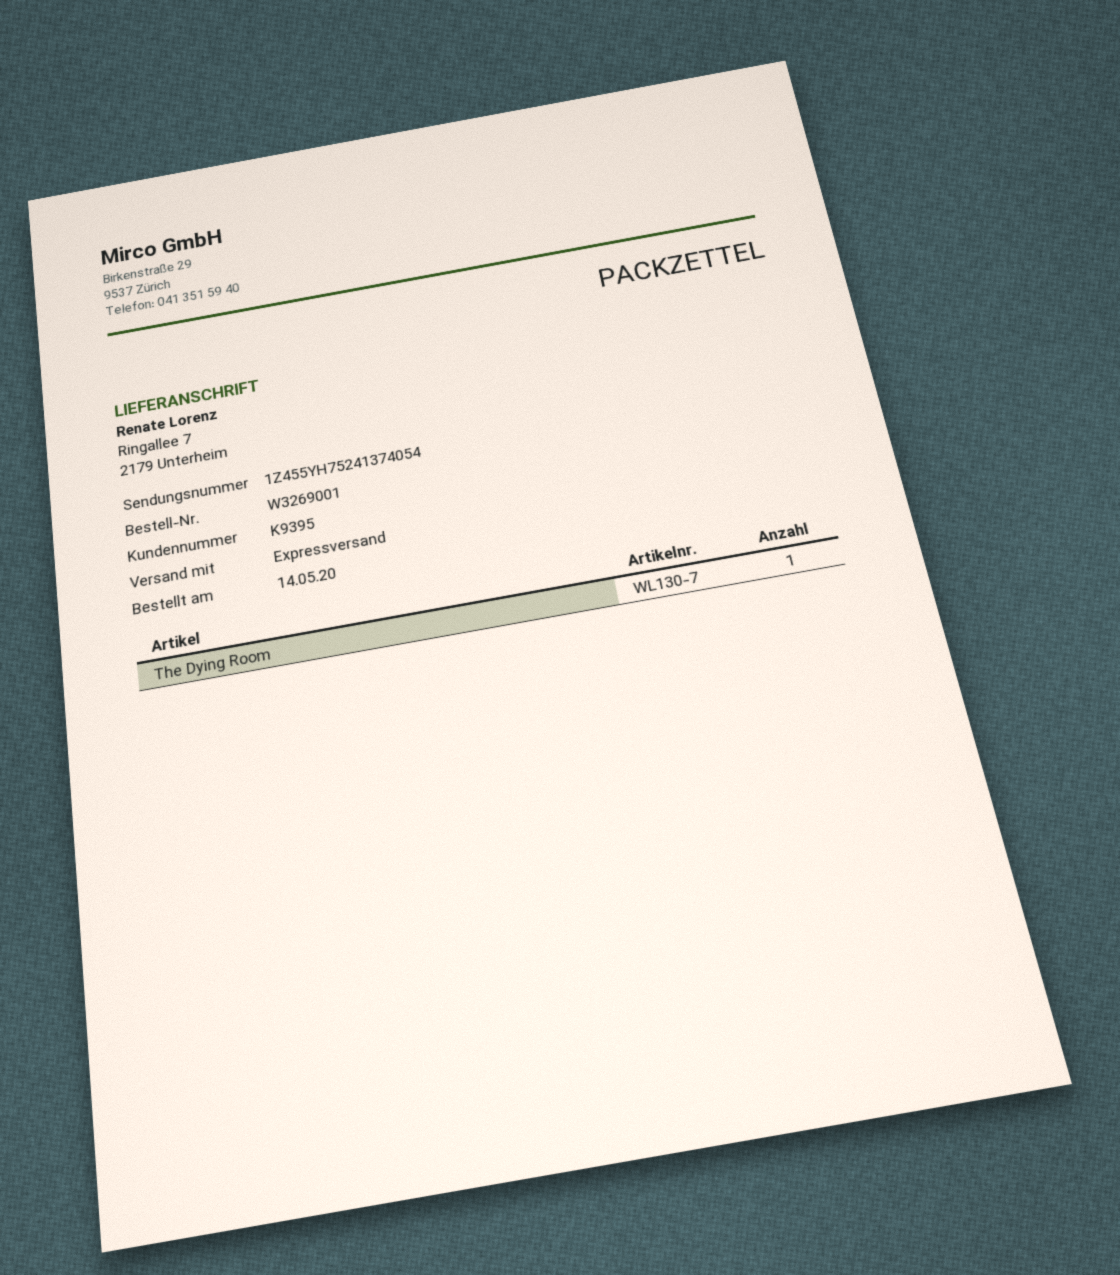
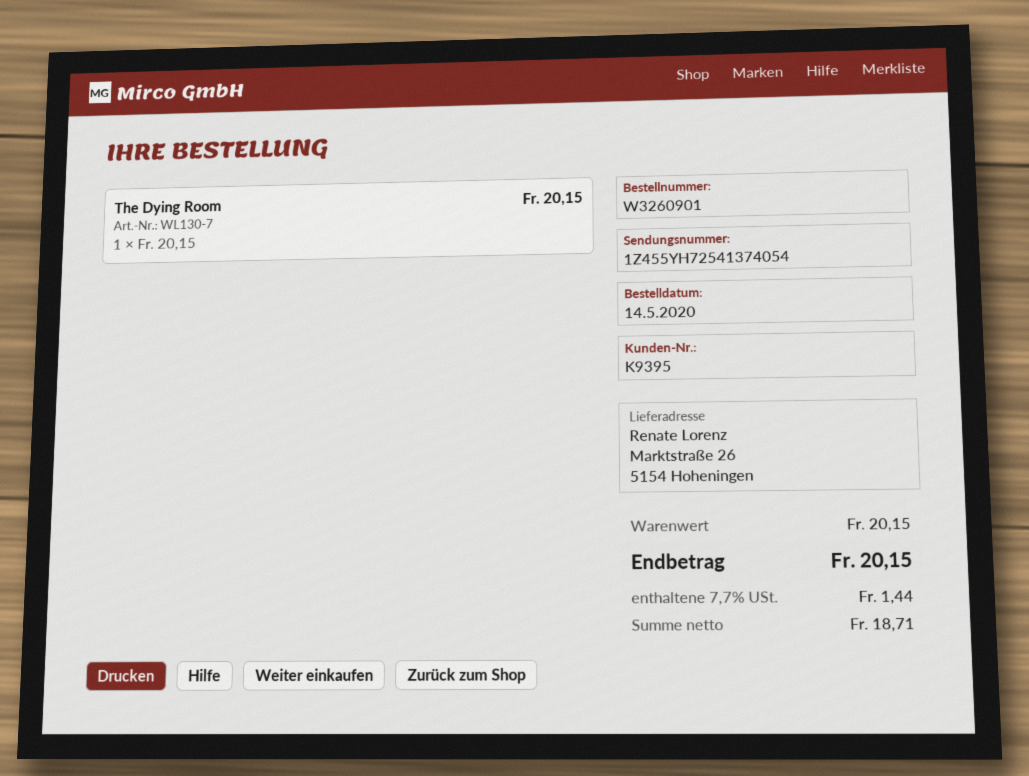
order number: W3269001 -> W3260901
tracking number: 1Z455YH75241374054 -> 1Z455YH72541374054
ship to: Ringallee 7, 2179 Unterheim -> Marktstraße 26, 5154 Hoheningen

